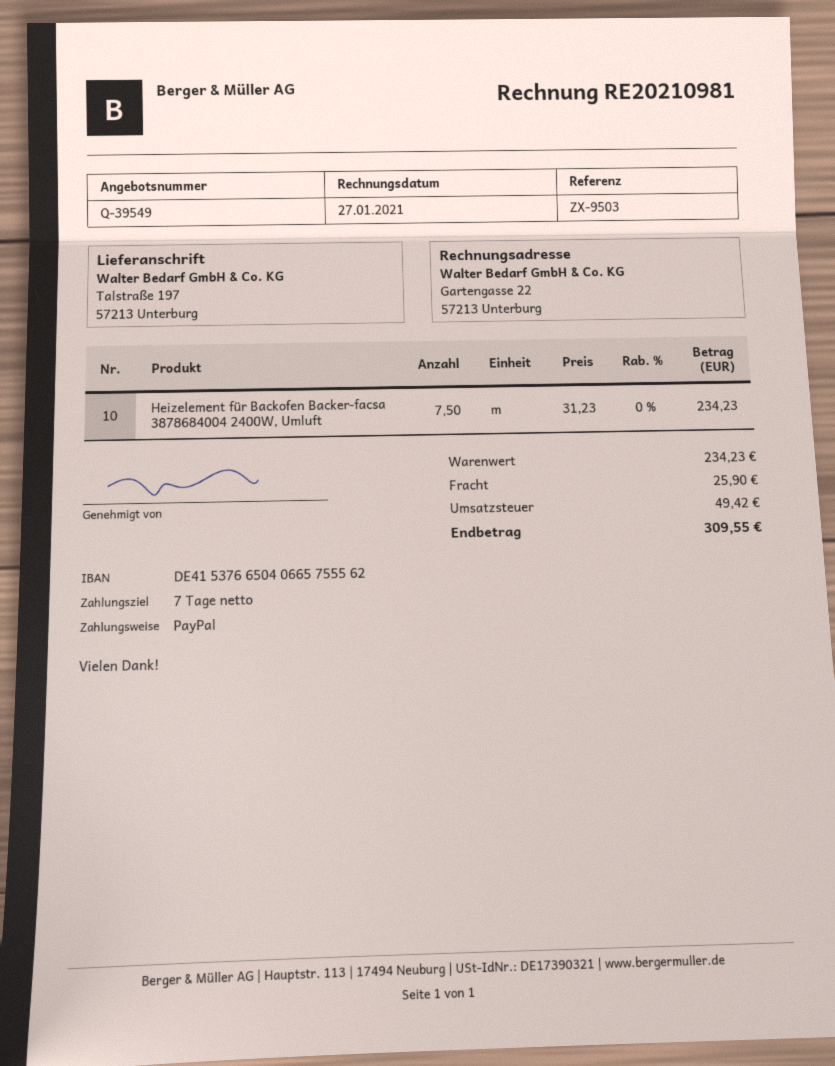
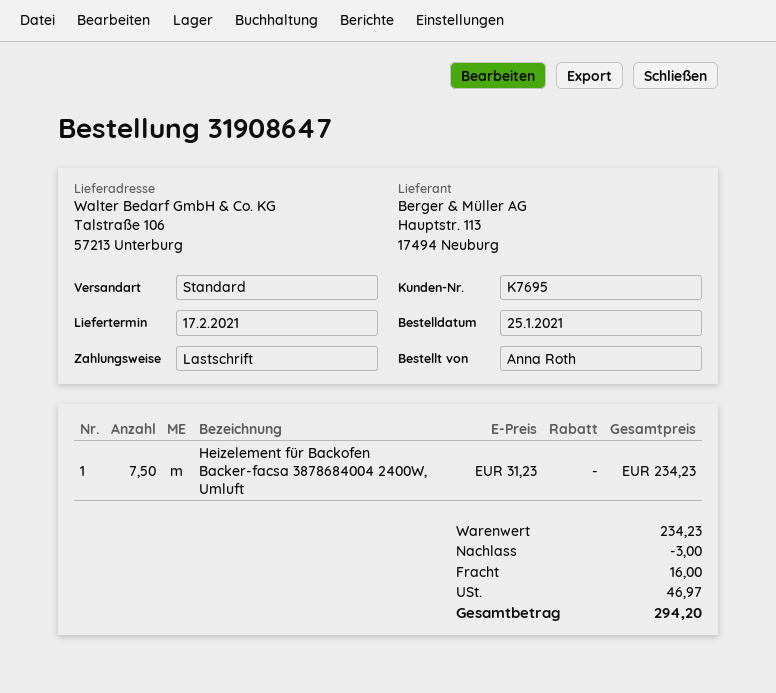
payment method: PayPal -> direct debit
ship to: Talstraße 197, 57213 Unterburg -> Talstraße 106, 57213 Unterburg
discount: none -> 3.00
shipping: 25.90 -> 16.00
tax: 49.42 -> 46.97
total: 309.55 -> 294.20

